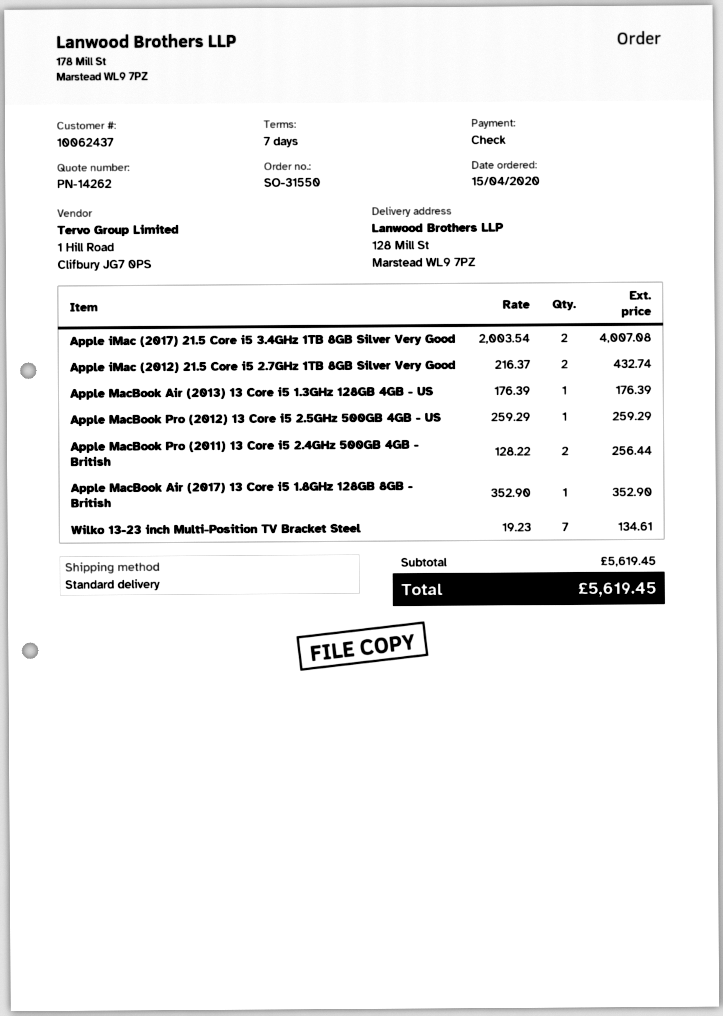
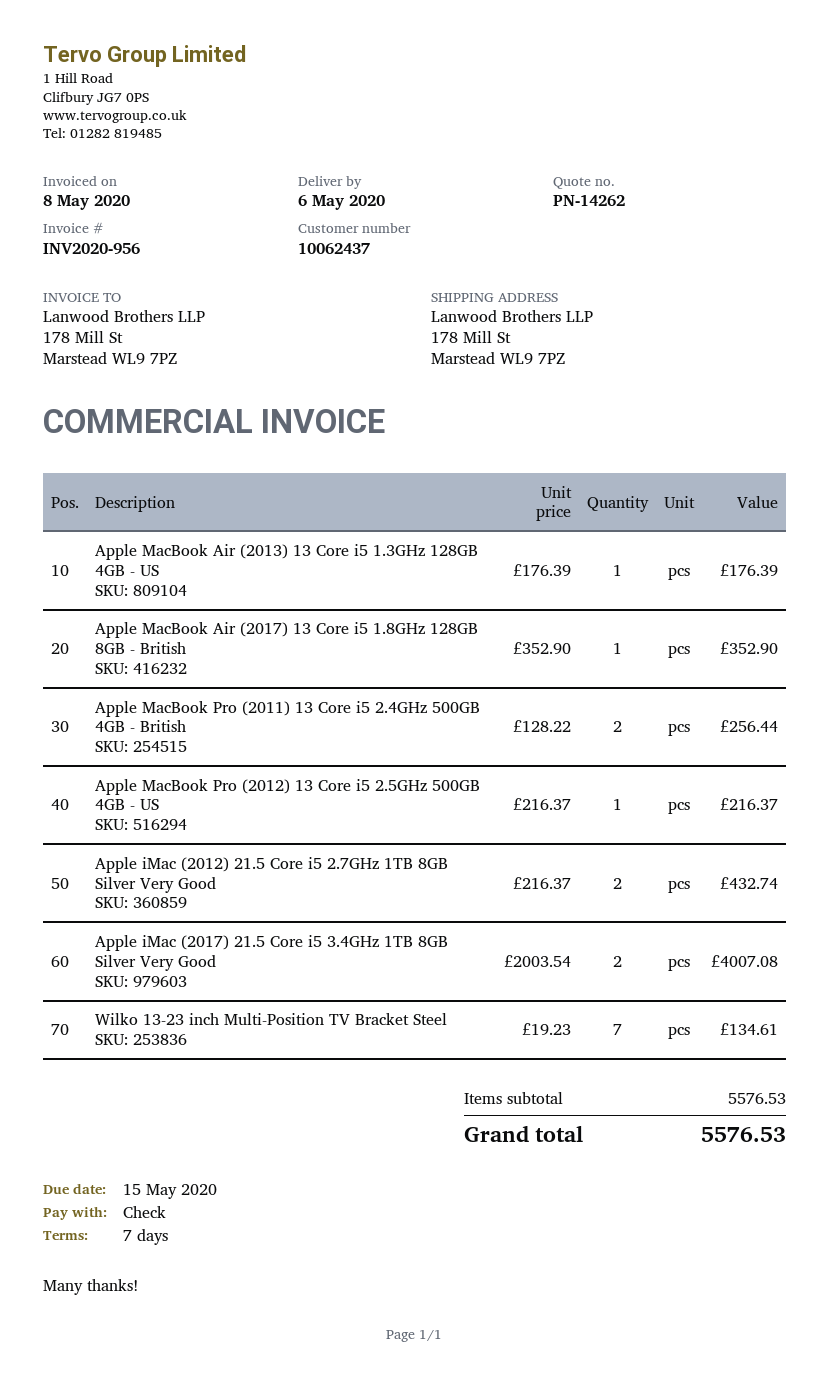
ship to: 128 Mill St, Marstead WL9 7PZ -> 178 Mill St, Marstead WL9 7PZ
Apple MacBook Pro (2012) 13 Core i5 2.5GHz 500GB 4GB - US: 1 x 259.29 = 259.29 -> 1 x 216.37 = 216.37
subtotal: 5619.45 -> 5576.53
total: 5619.45 -> 5576.53

